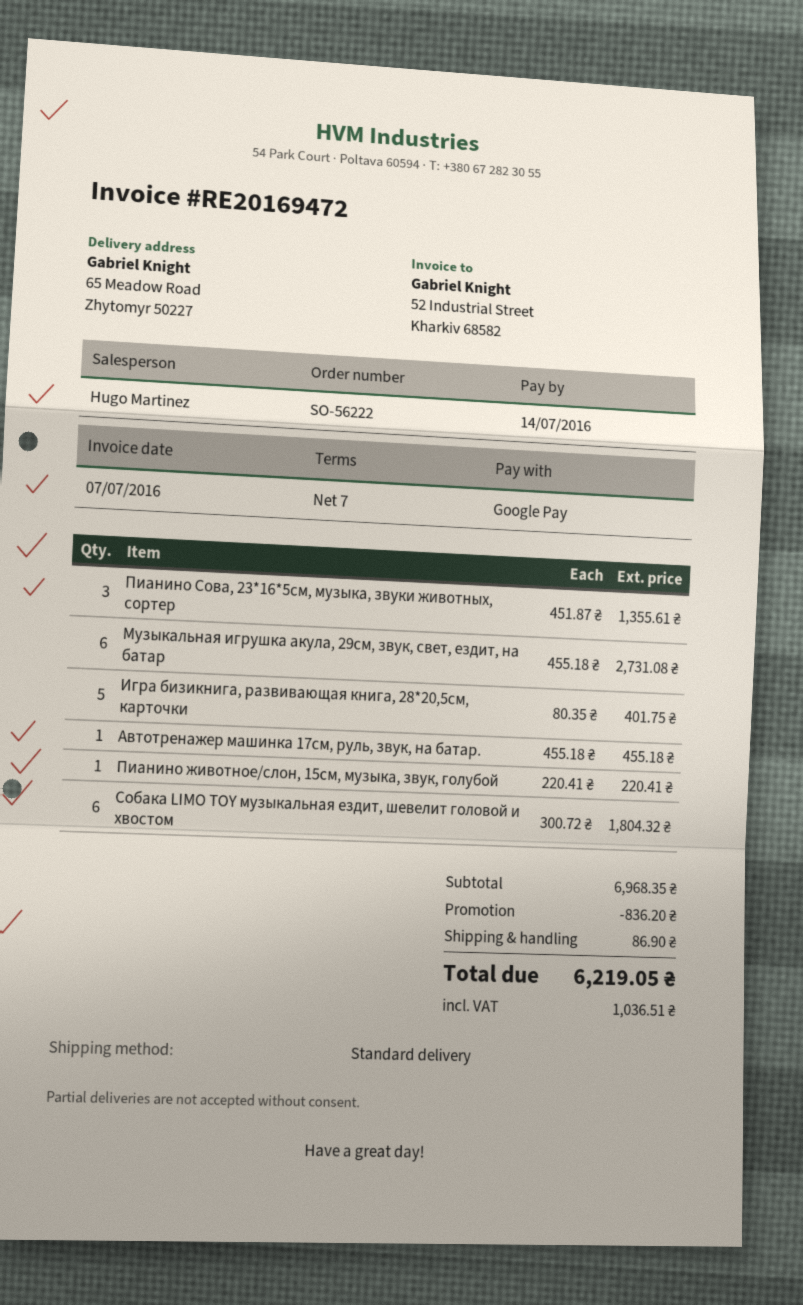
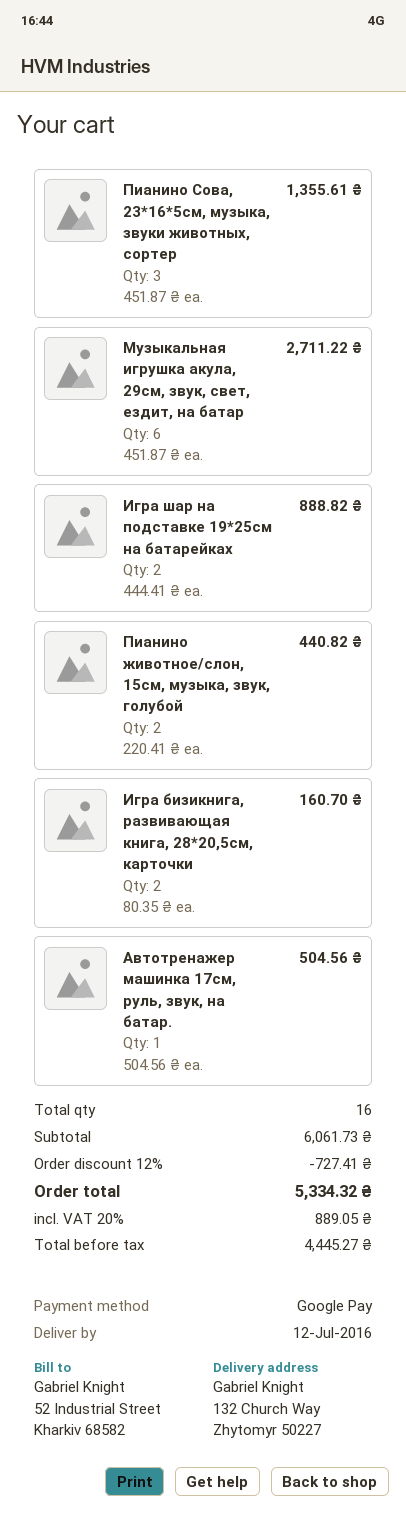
ship to: 65 Meadow Road, Zhytomyr 50227 -> 132 Church Way, Zhytomyr 50227
Музыкальная игрушка акула, 29см, звук, свет, ездит, на батар: 6 x 455.18 = 2731.08 -> 6 x 451.87 = 2711.22
Игра бизикнига, развивающая книга, 28*20,5см, карточки: 5 x 80.35 = 401.75 -> 2 x 80.35 = 160.70
Автотренажер машинка 17см, руль, звук, на батар.: 1 x 455.18 = 455.18 -> 1 x 504.56 = 504.56
Пианино животное/слон, 15см, музыка, звук, голубой: 1 x 220.41 = 220.41 -> 2 x 220.41 = 440.82
Собака LIMO TOY музыкальная ездит, шевелит головой и хвостом: 6 x 300.72 = 1804.32 -> none
Игра шар на подставке 19*25см на батарейках: none -> 2 x 444.41 = 888.82
subtotal: 6968.35 -> 6061.73
discount: 836.20 -> 727.41
shipping: 86.90 -> none
tax: 1036.51 -> 889.05
total: 6219.05 -> 5334.32

